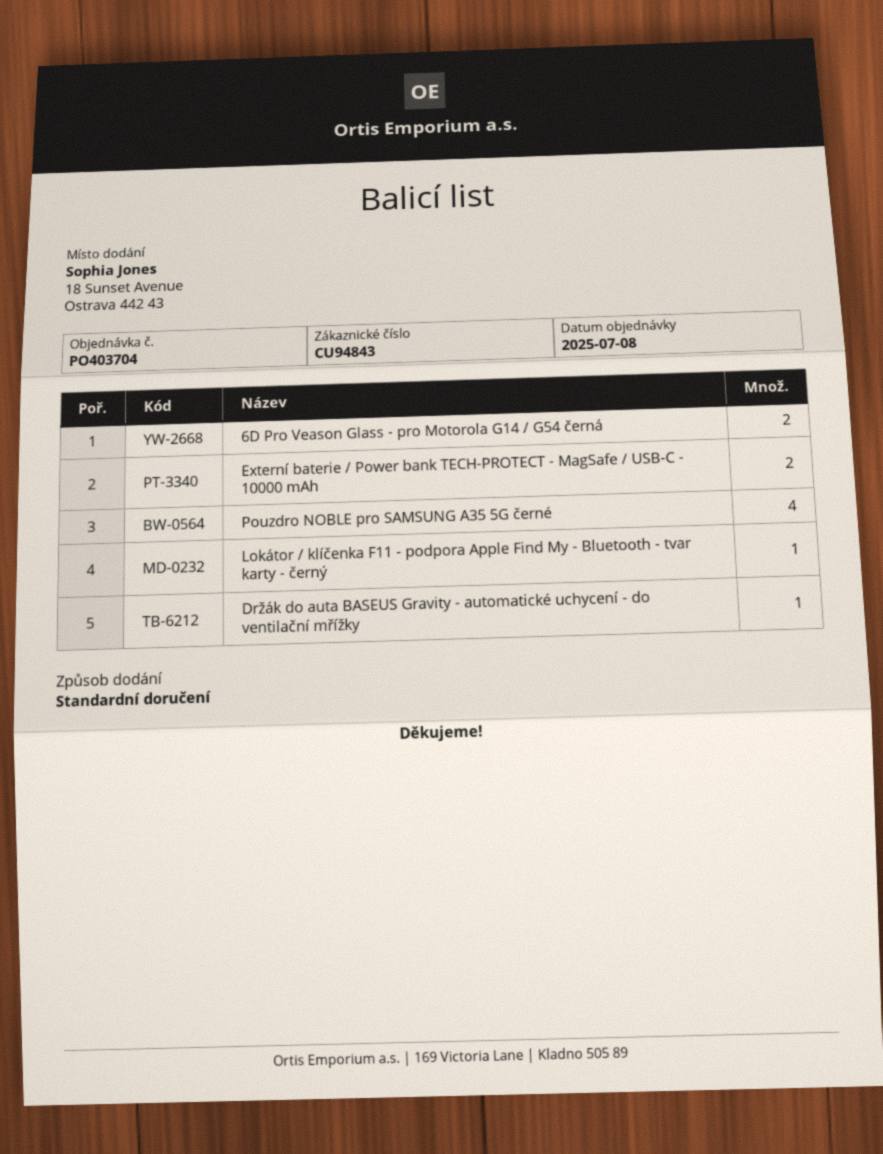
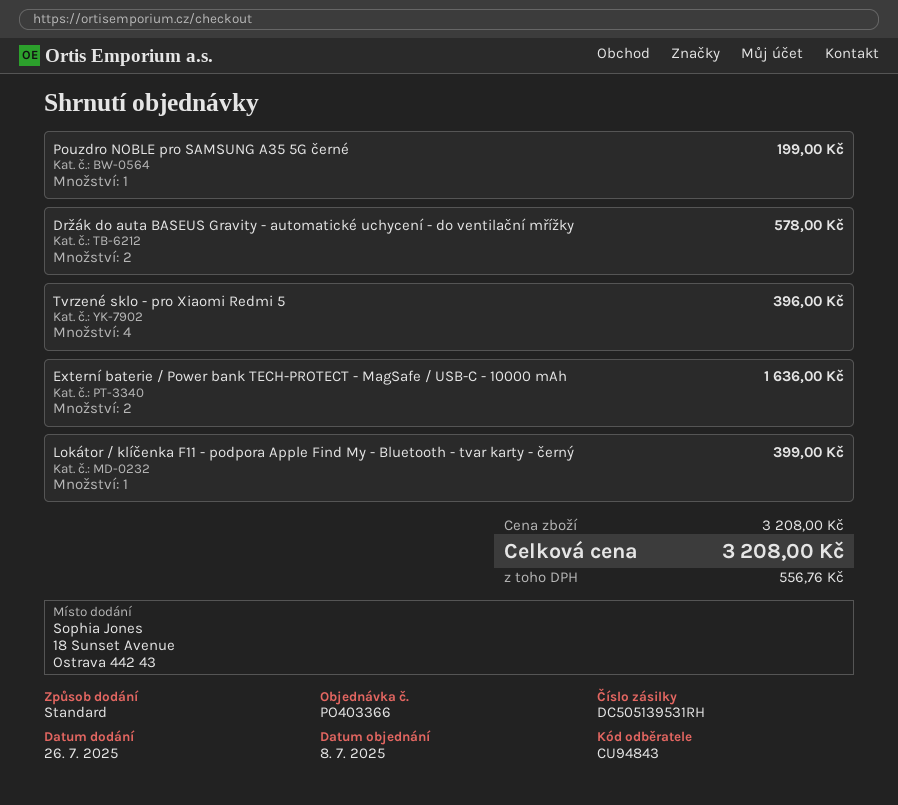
order number: PO403704 -> PO403366
6D Pro Veason Glass - pro Motorola G14 / G54 černá: 2 -> none
Pouzdro NOBLE pro SAMSUNG A35 5G černé: 4 -> 1
Držák do auta BASEUS Gravity - automatické uchycení - do ventilační mřížky: 1 -> 2
Tvrzené sklo - pro Xiaomi Redmi 5: none -> 4

